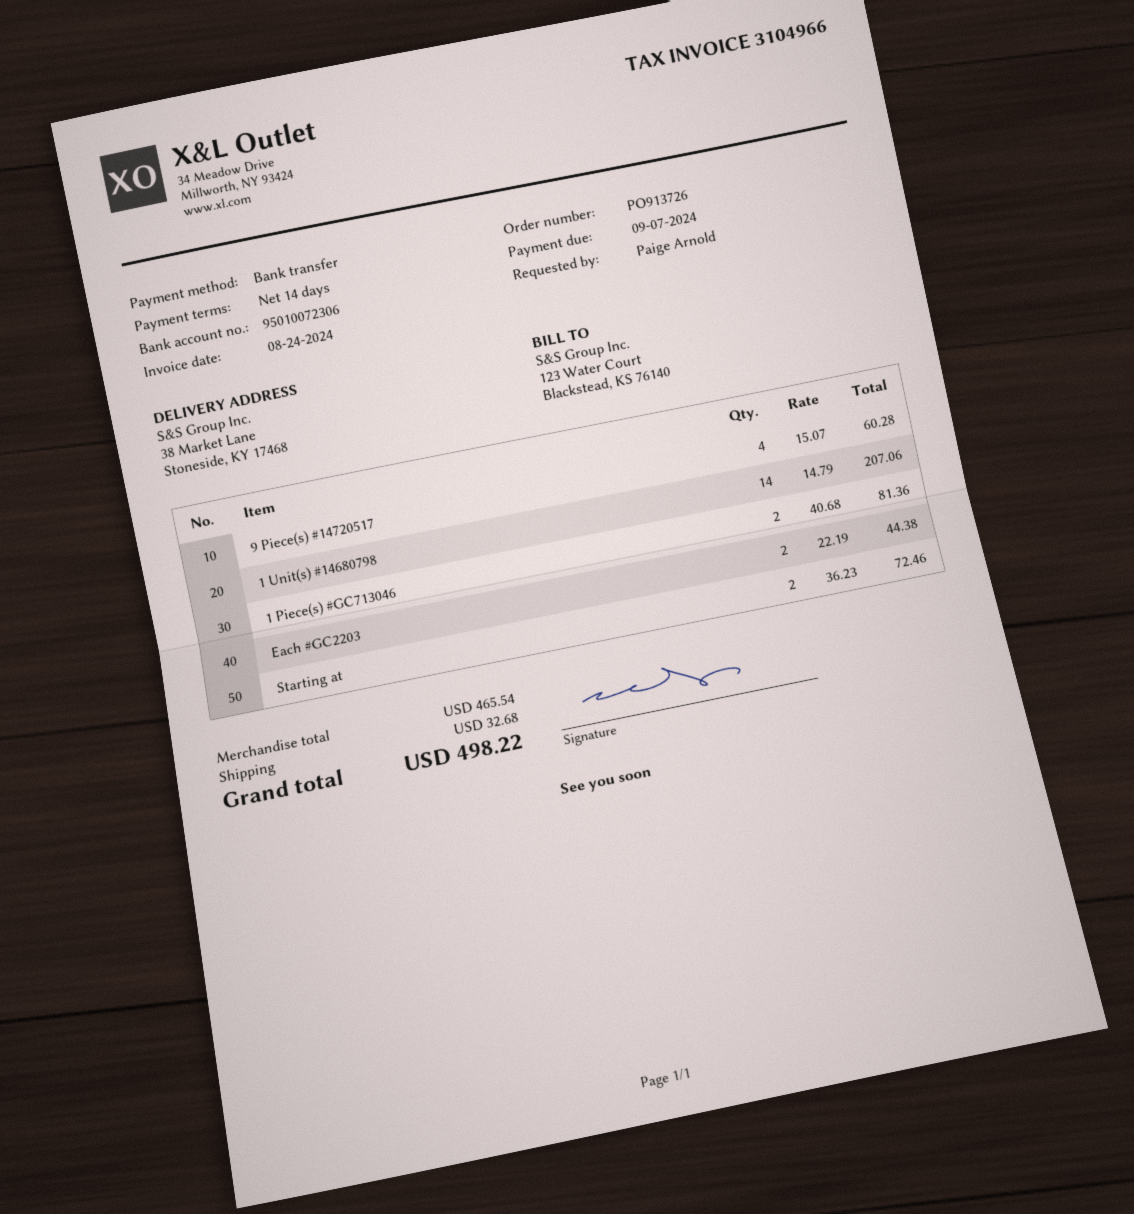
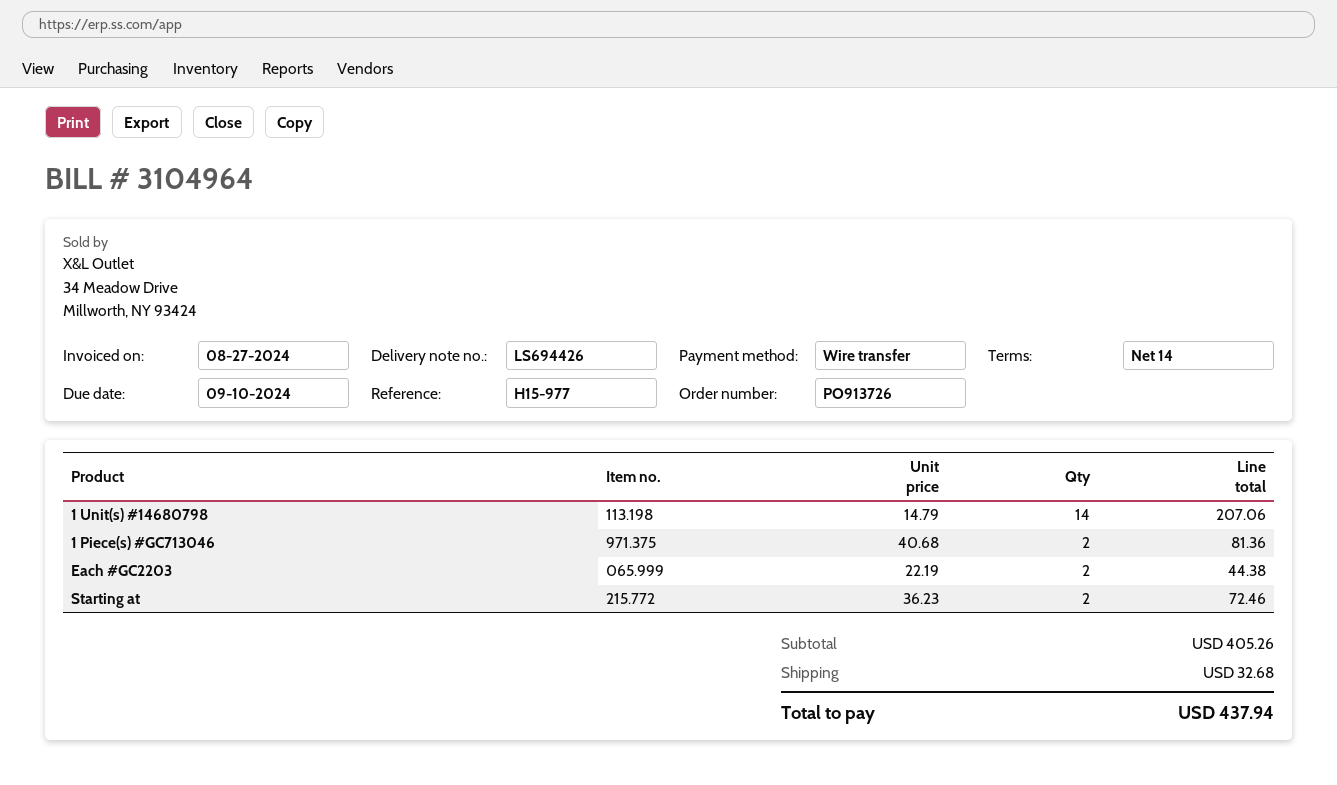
invoice number: 3104966 -> 3104964
invoice date: 2024-08-24 -> 2024-08-27
due date: 2024-09-07 -> 2024-09-10
9 Piece(s) #14720517: 4 x 15.07 = 60.28 -> none
subtotal: 465.54 -> 405.26
total: 498.22 -> 437.94

